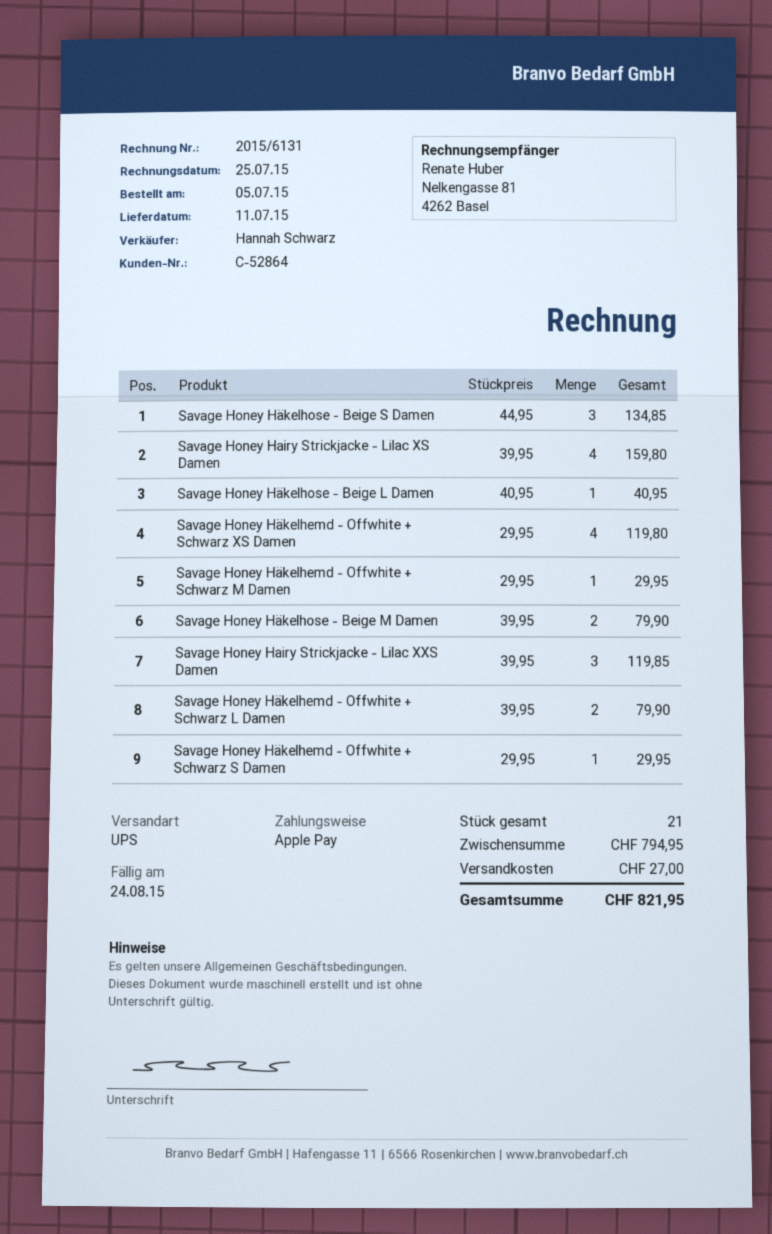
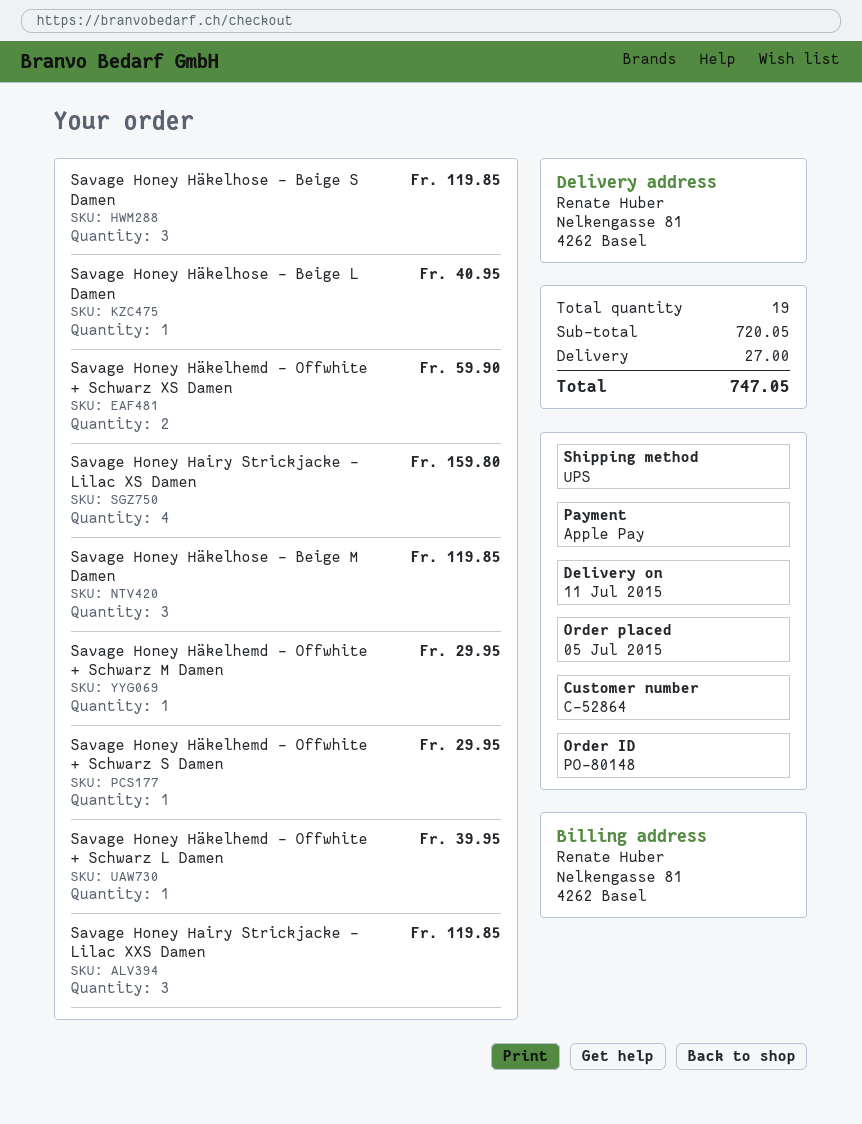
Savage Honey Häkelhose - Beige S Damen: 3 for 134.85 -> 3 for 119.85
Savage Honey Häkelhemd - Offwhite + Schwarz XS Damen: 4 for 119.80 -> 2 for 59.90
Savage Honey Häkelhose - Beige M Damen: 2 for 79.90 -> 3 for 119.85
Savage Honey Häkelhemd - Offwhite + Schwarz L Damen: 2 for 79.90 -> 1 for 39.95
total quantity: 21 -> 19
subtotal: 794.95 -> 720.05
total: 821.95 -> 747.05

